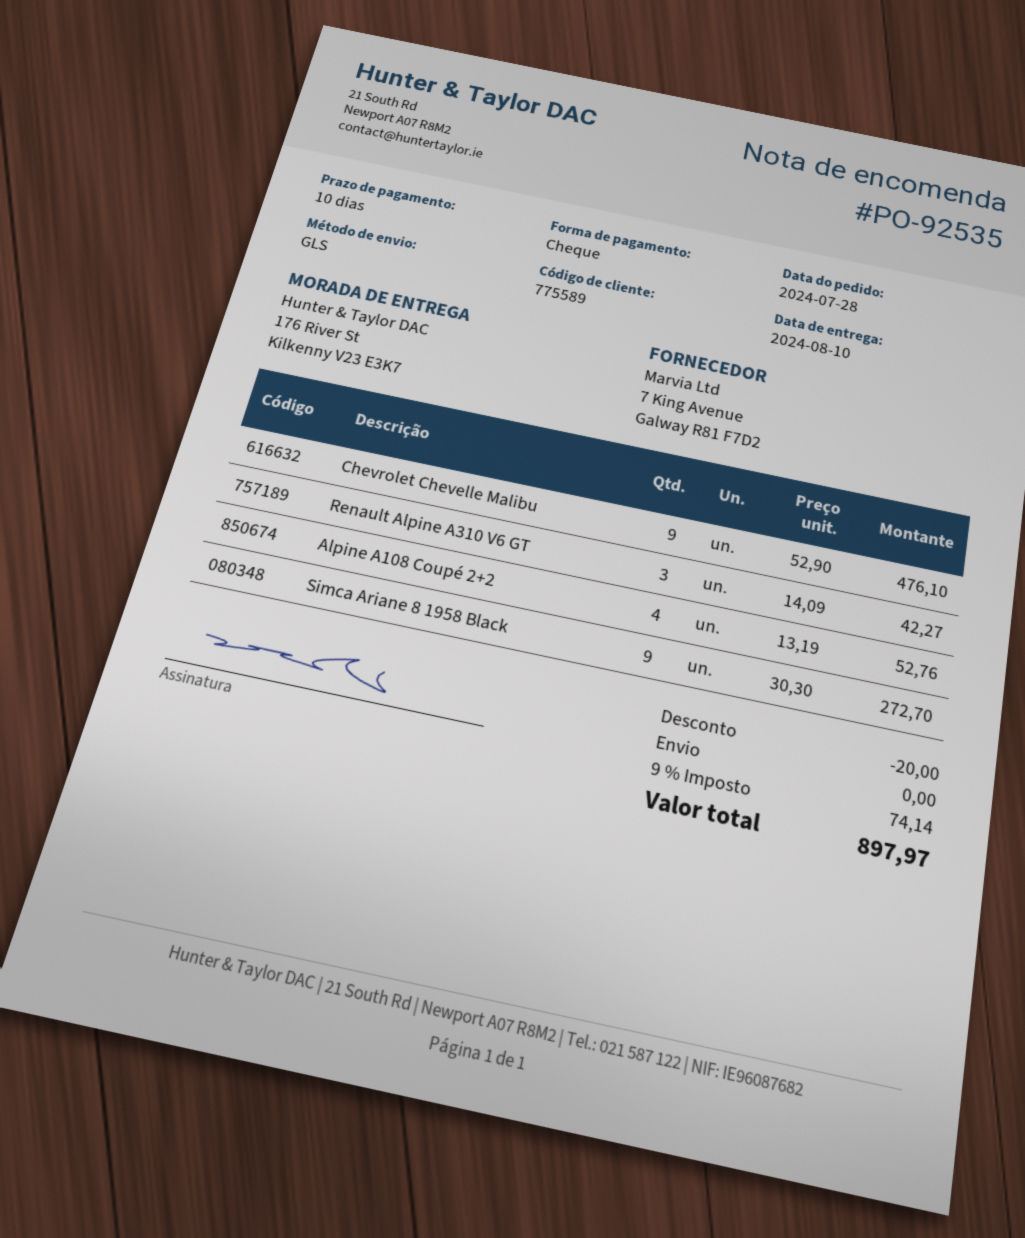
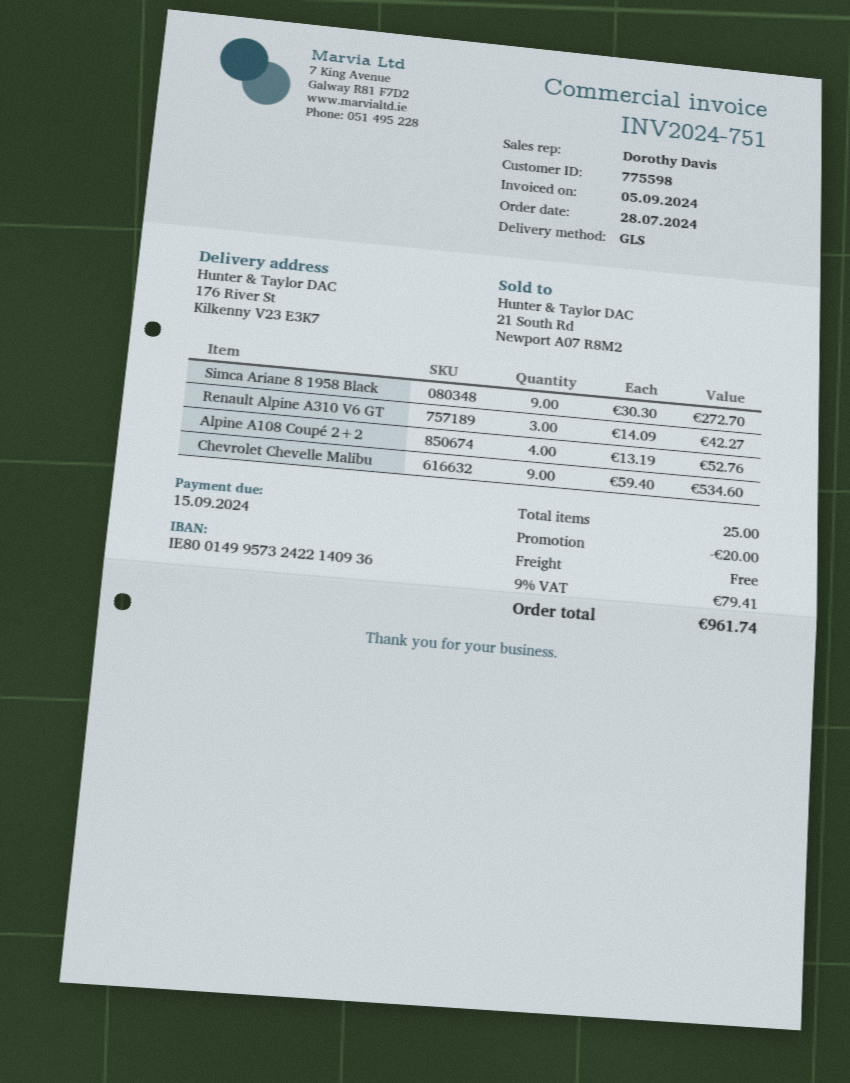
customer number: 775589 -> 775598
Chevrolet Chevelle Malibu: 9 x 52.90 = 476.10 -> 9 x 59.40 = 534.60
tax: 9% = 74.14 -> 9% = 79.41
total: 897.97 -> 961.74

